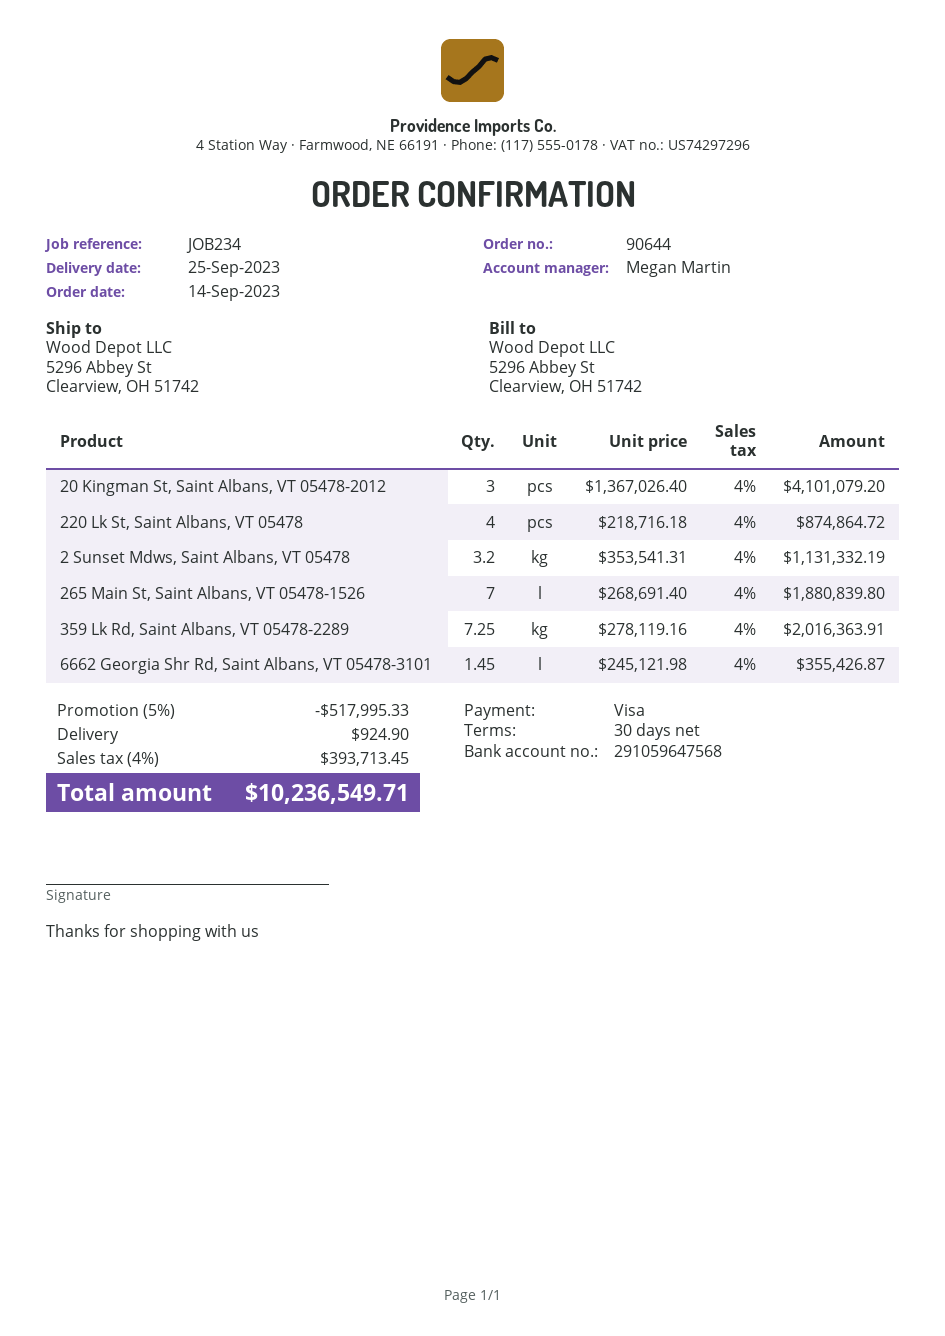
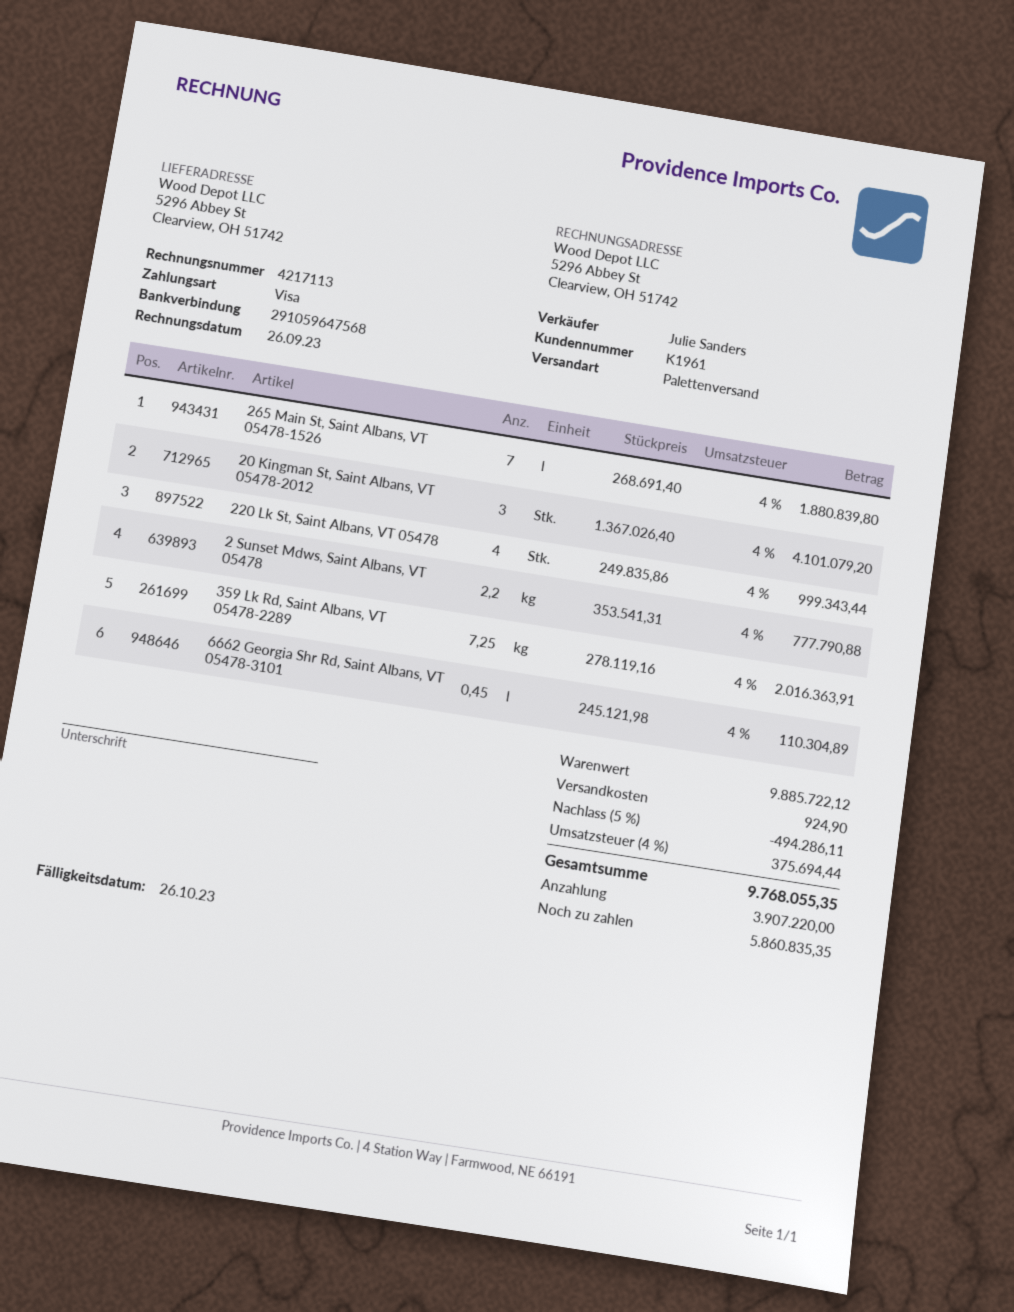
sales rep: Megan Martin -> Julie Sanders
220 Lk St, Saint Albans, VT 05478: 4 x 218716.18 = 874864.72 -> 4 x 249835.86 = 999343.44
2 Sunset Mdws, Saint Albans, VT 05478: 3.2 x 353541.31 = 1131332.19 -> 2.2 x 353541.31 = 777790.88
6662 Georgia Shr Rd, Saint Albans, VT 05478-3101: 1.45 x 245121.98 = 355426.87 -> 0.45 x 245121.98 = 110304.89
discount: 5% = 517995.33 -> 5% = 494286.11
tax: 4% = 393713.45 -> 4% = 375694.44
total: 10236549.71 -> 9768055.35

